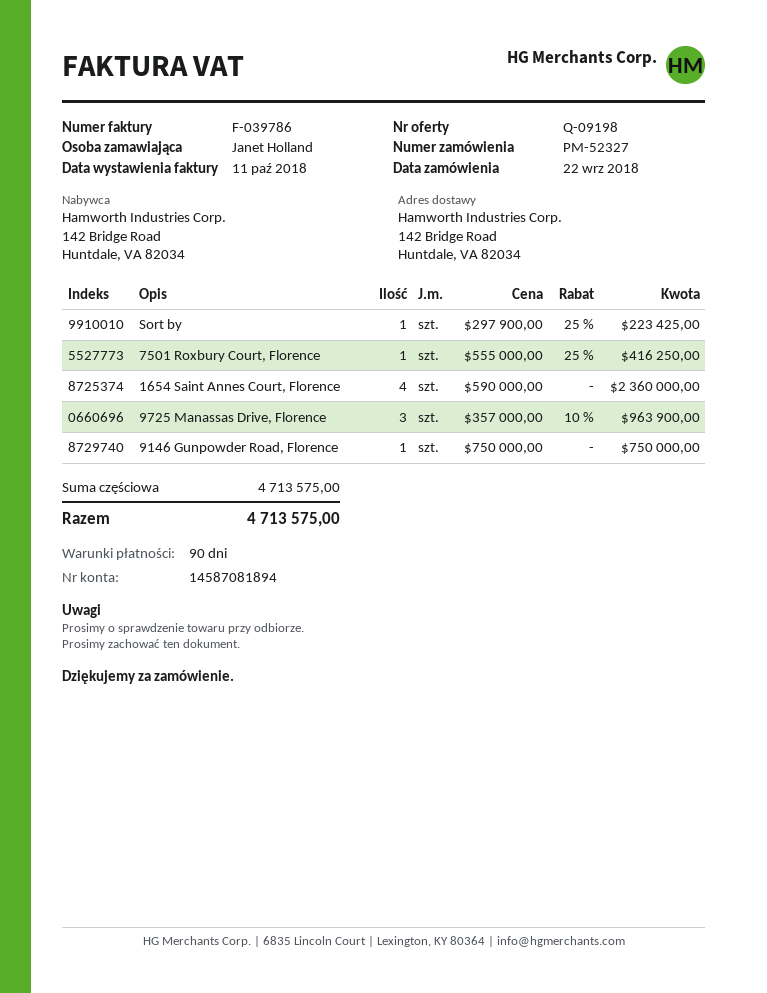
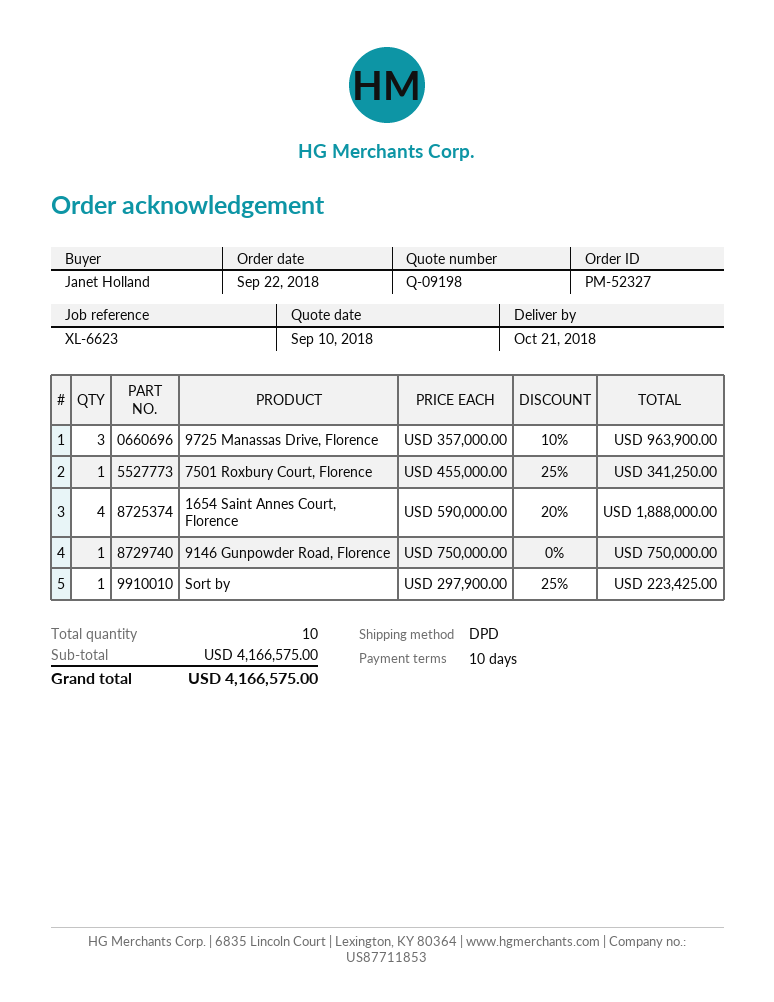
payment terms: 90 days -> 10 days
7501 Roxbury Court, Florence: 1 x 555000.00 - 25% = 416250.00 -> 1 x 455000.00 - 25% = 341250.00
1654 Saint Annes Court, Florence: 4 x 590000.00 = 2360000.00 -> 4 x 590000.00 - 20% = 1888000.00
subtotal: 4713575.00 -> 4166575.00
total: 4713575.00 -> 4166575.00

